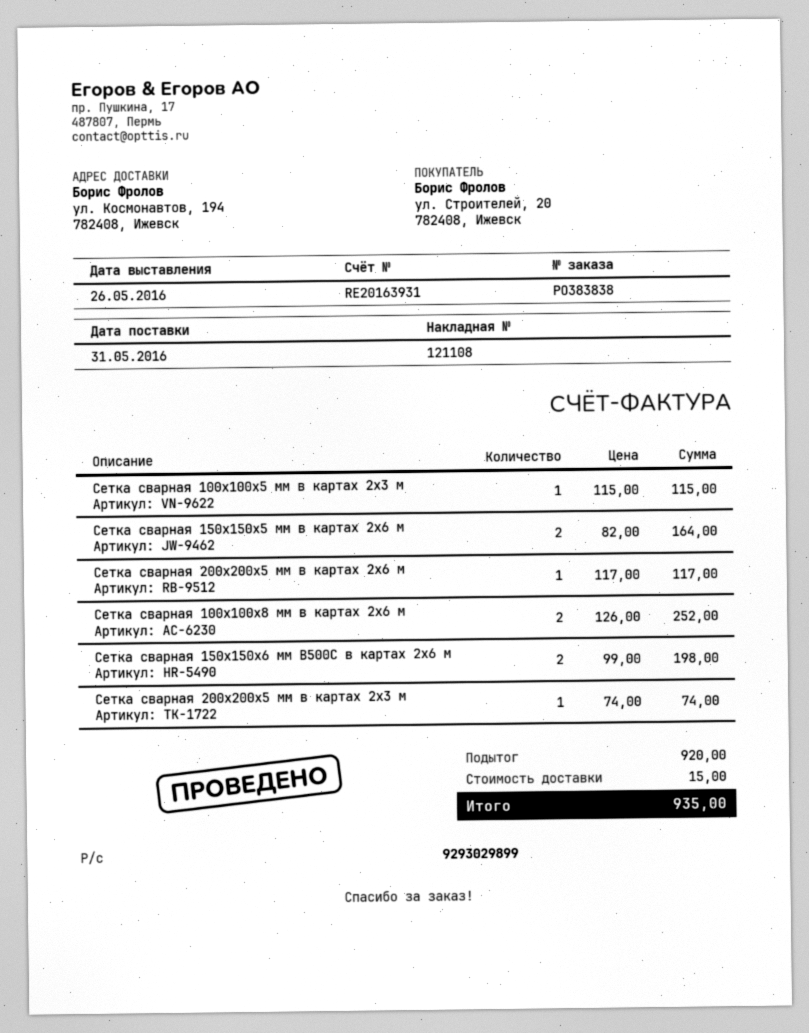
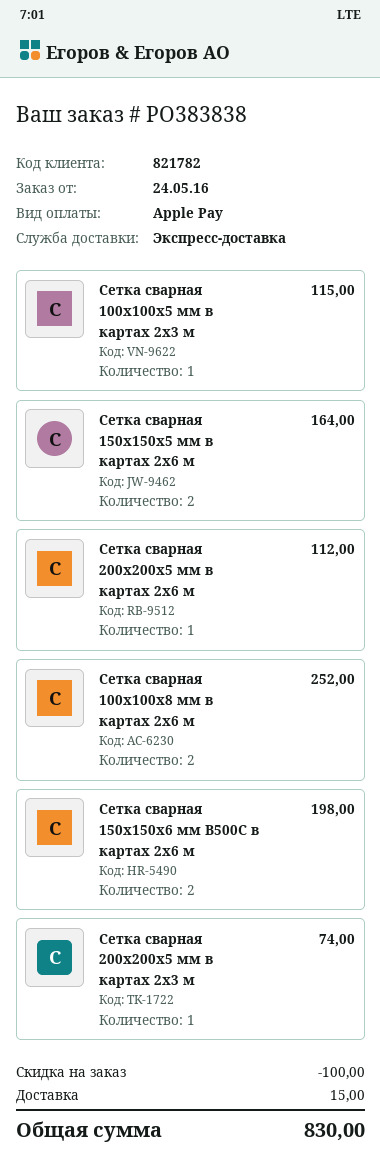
Сетка сварная 200х200х5 мм в картах 2х6 м: 1 for 117.00 -> 1 for 112.00
discount: none -> 100.00
total: 935.00 -> 830.00

